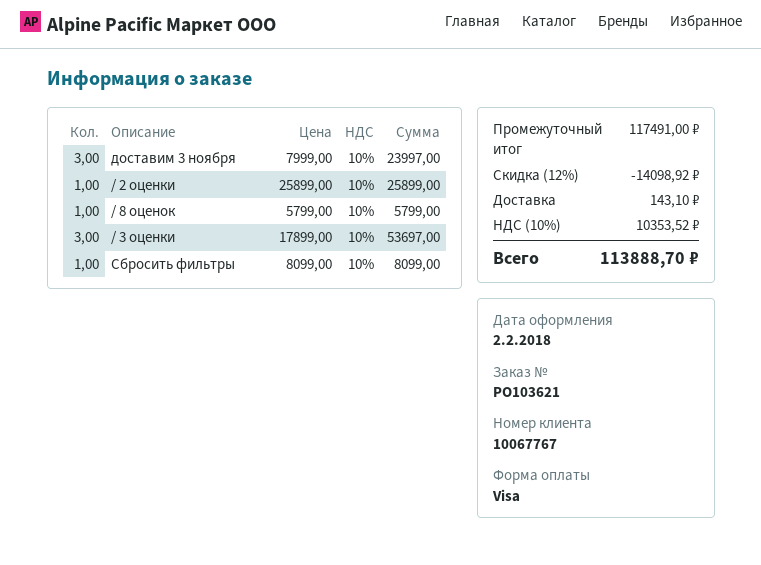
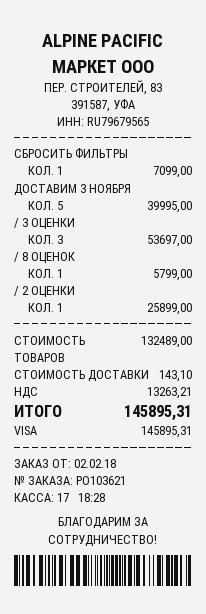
доставим 3 ноября: 3 for 23997.00 -> 5 for 39995.00
Сбросить фильтры: 1 for 8099.00 -> 1 for 7099.00
subtotal: 117491.00 -> 132489.00
discount: 12% = 14098.92 -> none
tax: 10353.52 -> 13263.21
total: 113888.70 -> 145895.31

